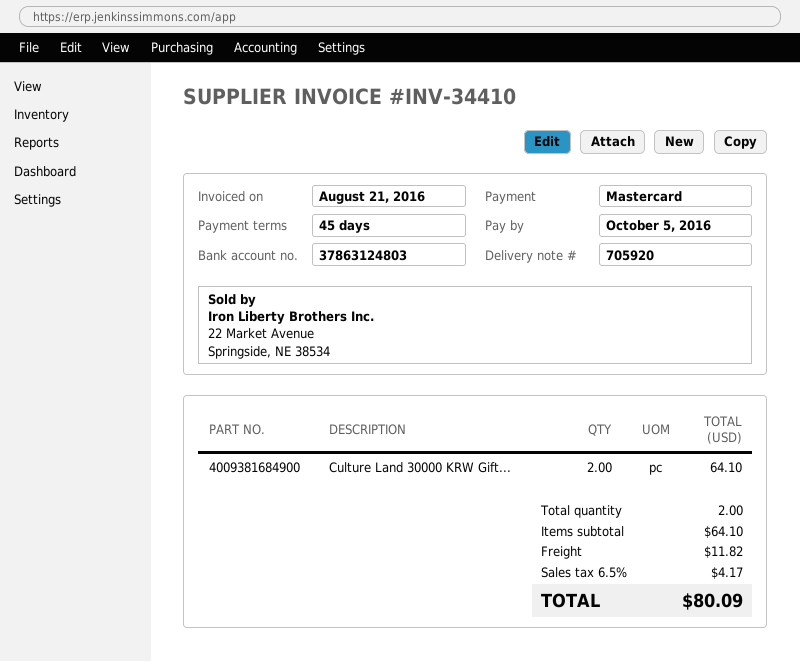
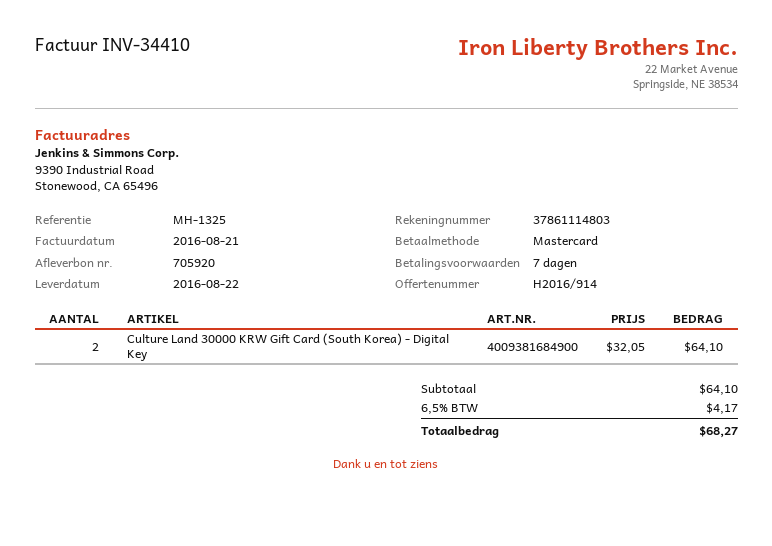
payment terms: 45 days -> 7 days
bank account: 37863124803 -> 37861114803
shipping: 11.82 -> none
total: 80.09 -> 68.27

